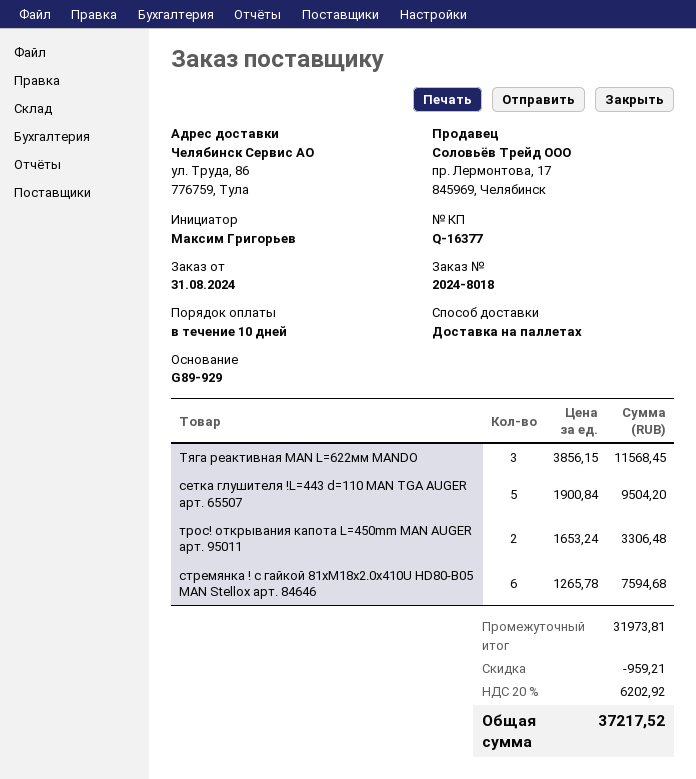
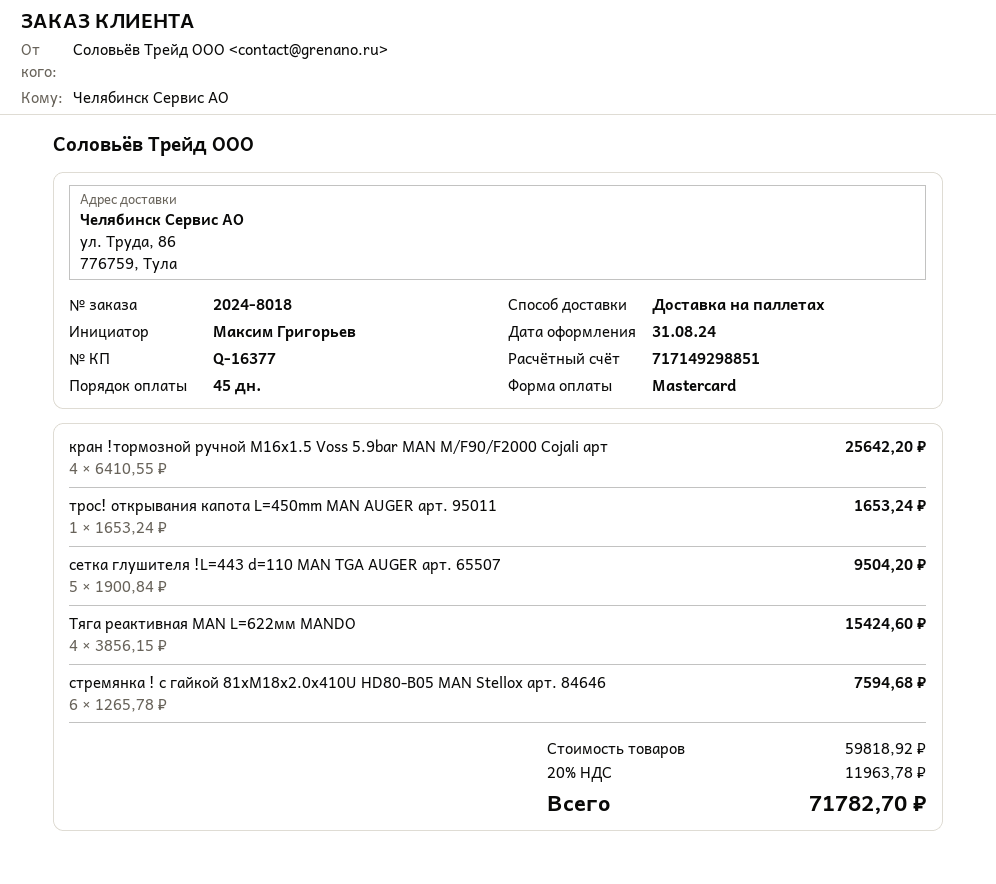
payment terms: 10 days -> 45 days
Тяга реактивная MAN L=622мм MANDO: 3 x 3856.15 = 11568.45 -> 4 x 3856.15 = 15424.60
трос! открывания капота L=450mm MAN AUGER арт. 95011: 2 x 1653.24 = 3306.48 -> 1 x 1653.24 = 1653.24
кран !тормозной ручной M16x1.5 Voss 5.9bar MAN M/F90/F2000 Cojali арт: none -> 4 x 6410.55 = 25642.20
subtotal: 31973.81 -> 59818.92
discount: 959.21 -> none
tax: 20% = 6202.92 -> 20% = 11963.78
total: 37217.52 -> 71782.70

